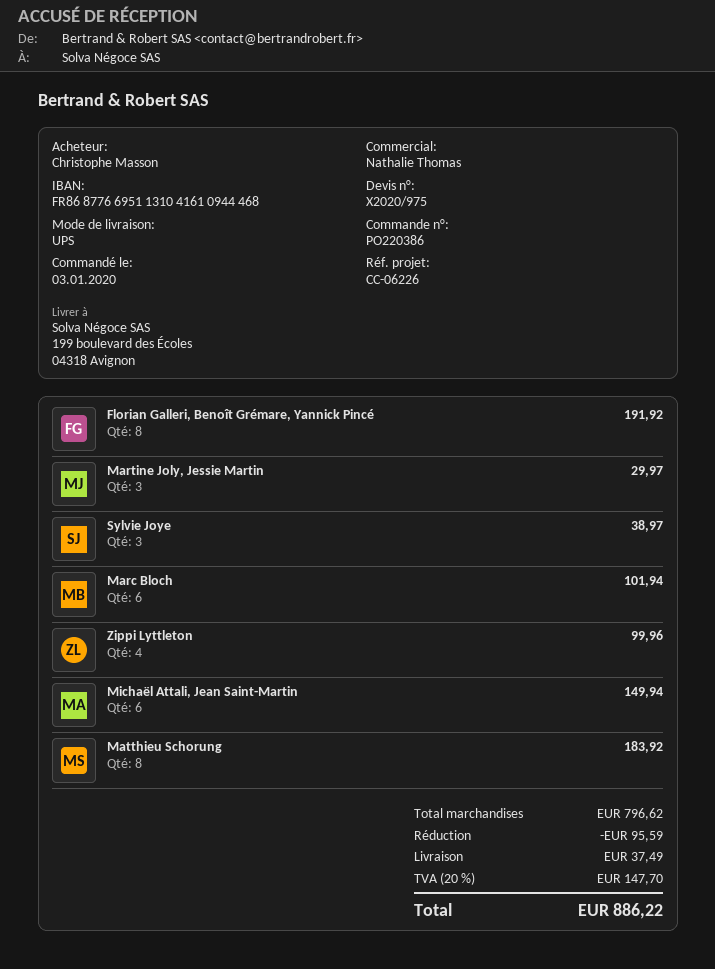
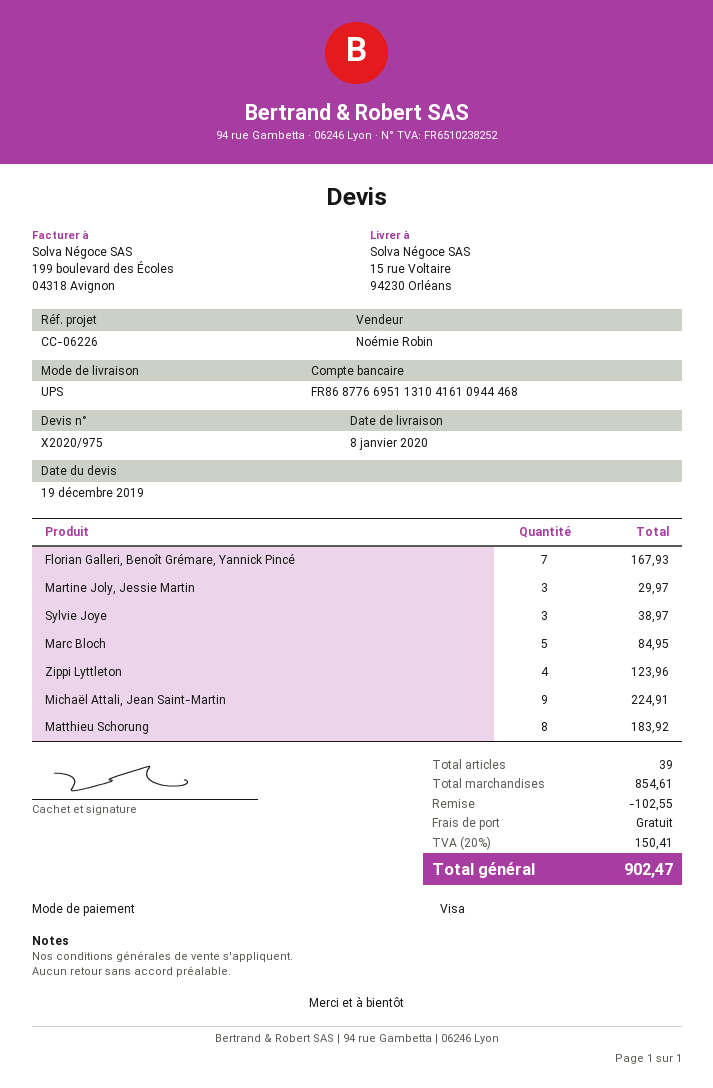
sales rep: Nathalie Thomas -> Noémie Robin
ship to: 199 boulevard des Écoles, 04318 Avignon -> 15 rue Voltaire, 94230 Orléans
Florian Galleri, Benoît Grémare, Yannick Pincé: 8 for 191.92 -> 7 for 167.93
Marc Bloch: 6 for 101.94 -> 5 for 84.95
Zippi Lyttleton: 4 for 99.96 -> 4 for 123.96
Michaël Attali, Jean Saint-Martin: 6 for 149.94 -> 9 for 224.91
subtotal: 796.62 -> 854.61
discount: 95.59 -> 102.55
shipping: 37.49 -> 0.00
tax: 20% = 147.70 -> 20% = 150.41
total: 886.22 -> 902.47

